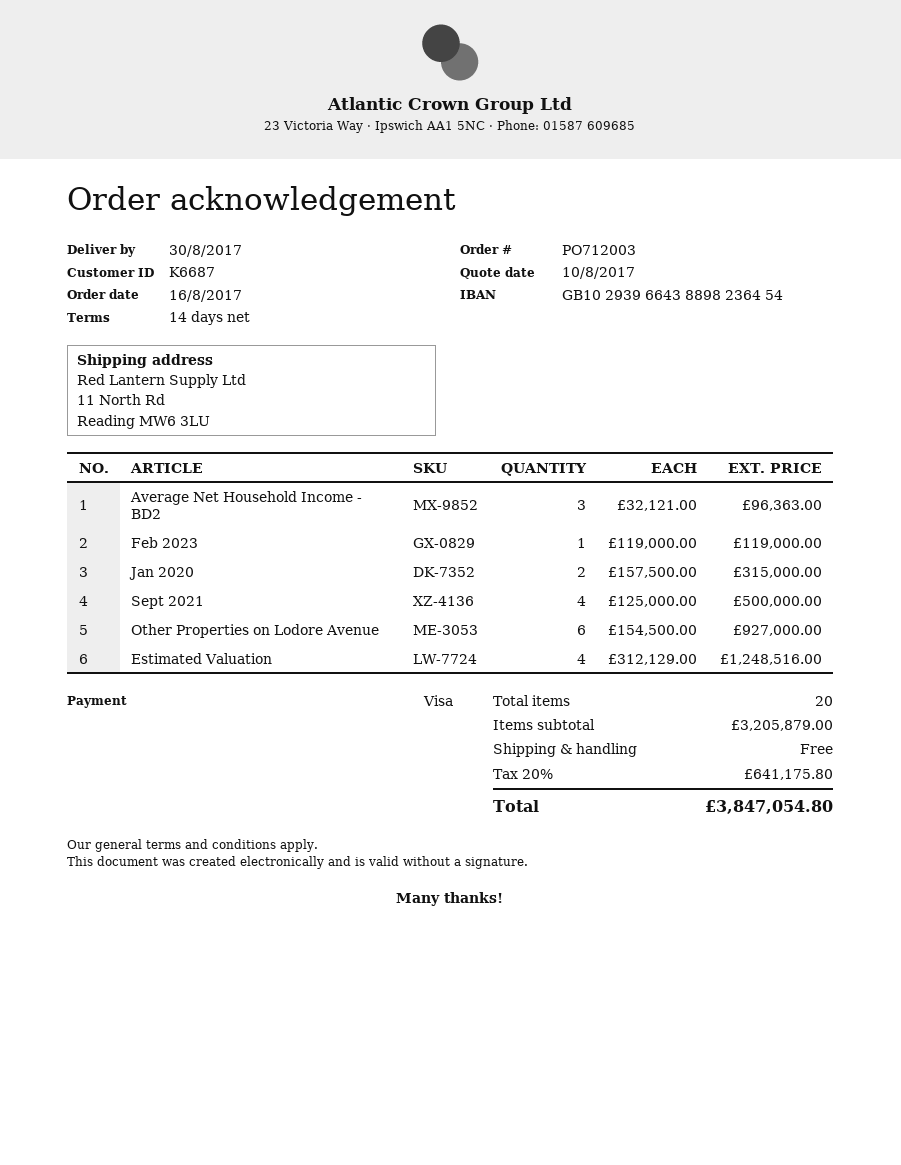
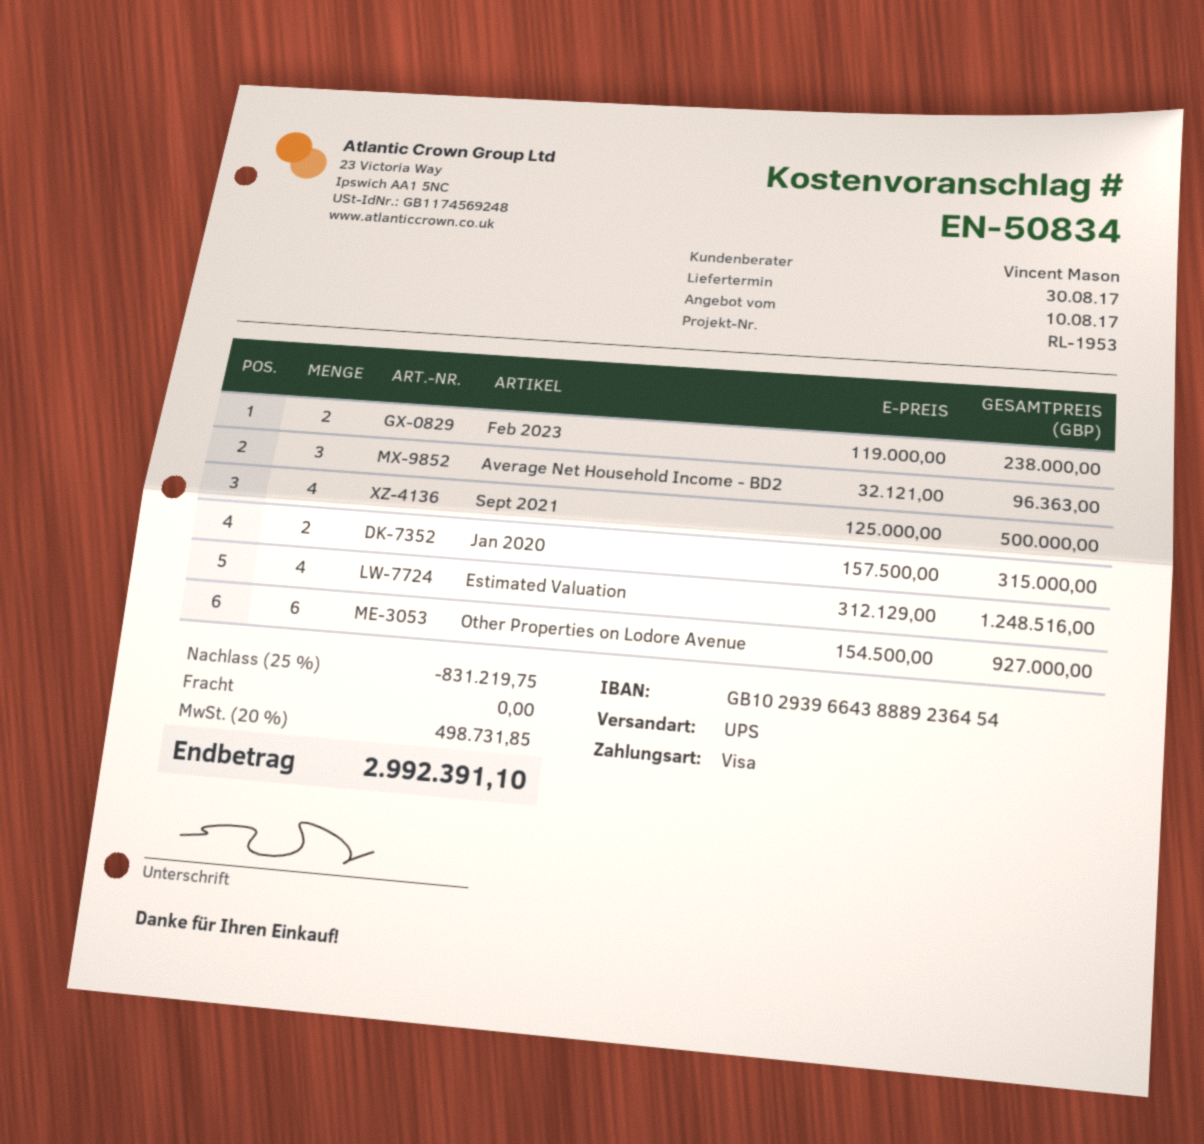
bank account: GB10293966438898236454 -> GB10293966438889236454
Feb 2023: 1 x 119000.00 = 119000.00 -> 2 x 119000.00 = 238000.00
discount: none -> 25% = 831219.75
tax: 20% = 641175.80 -> 20% = 498731.85
total: 3847054.80 -> 2992391.10

